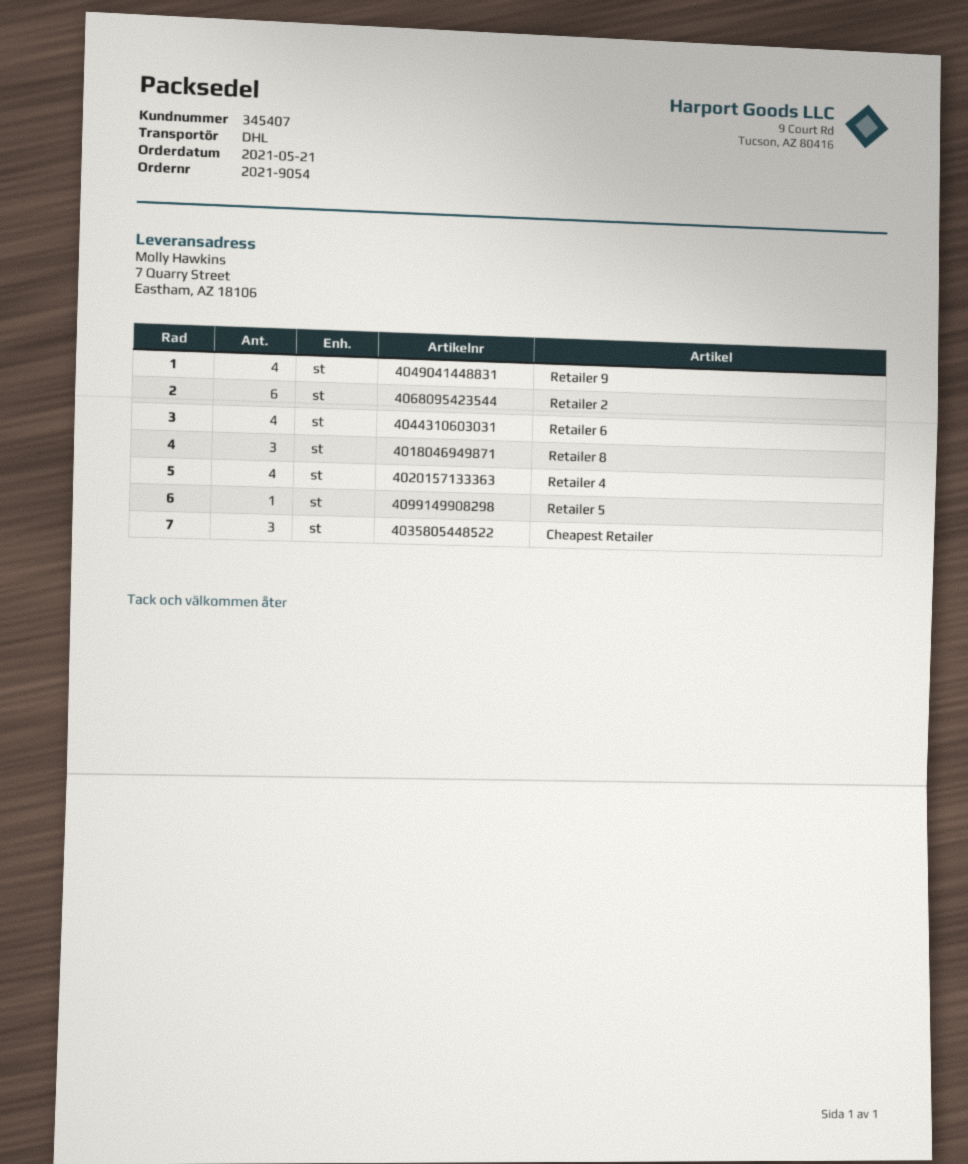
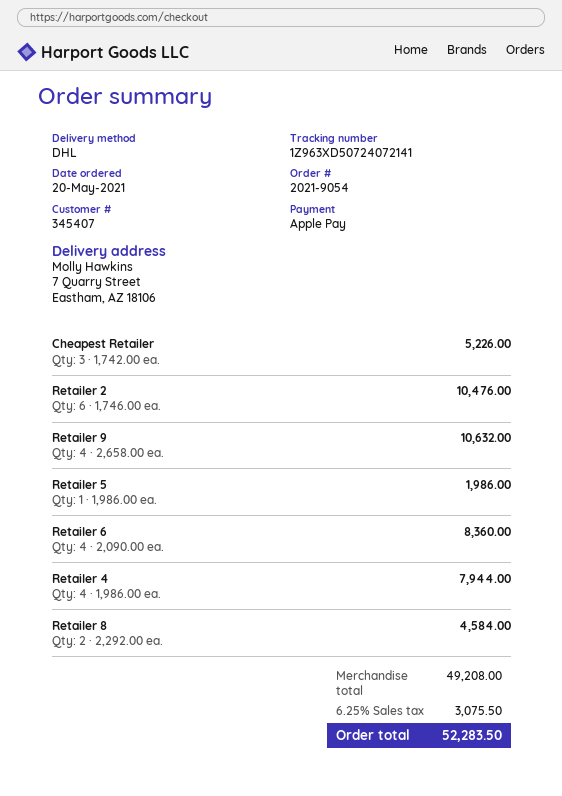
order date: 2021-05-21 -> 2021-05-20
Retailer 8: 3 -> 2

